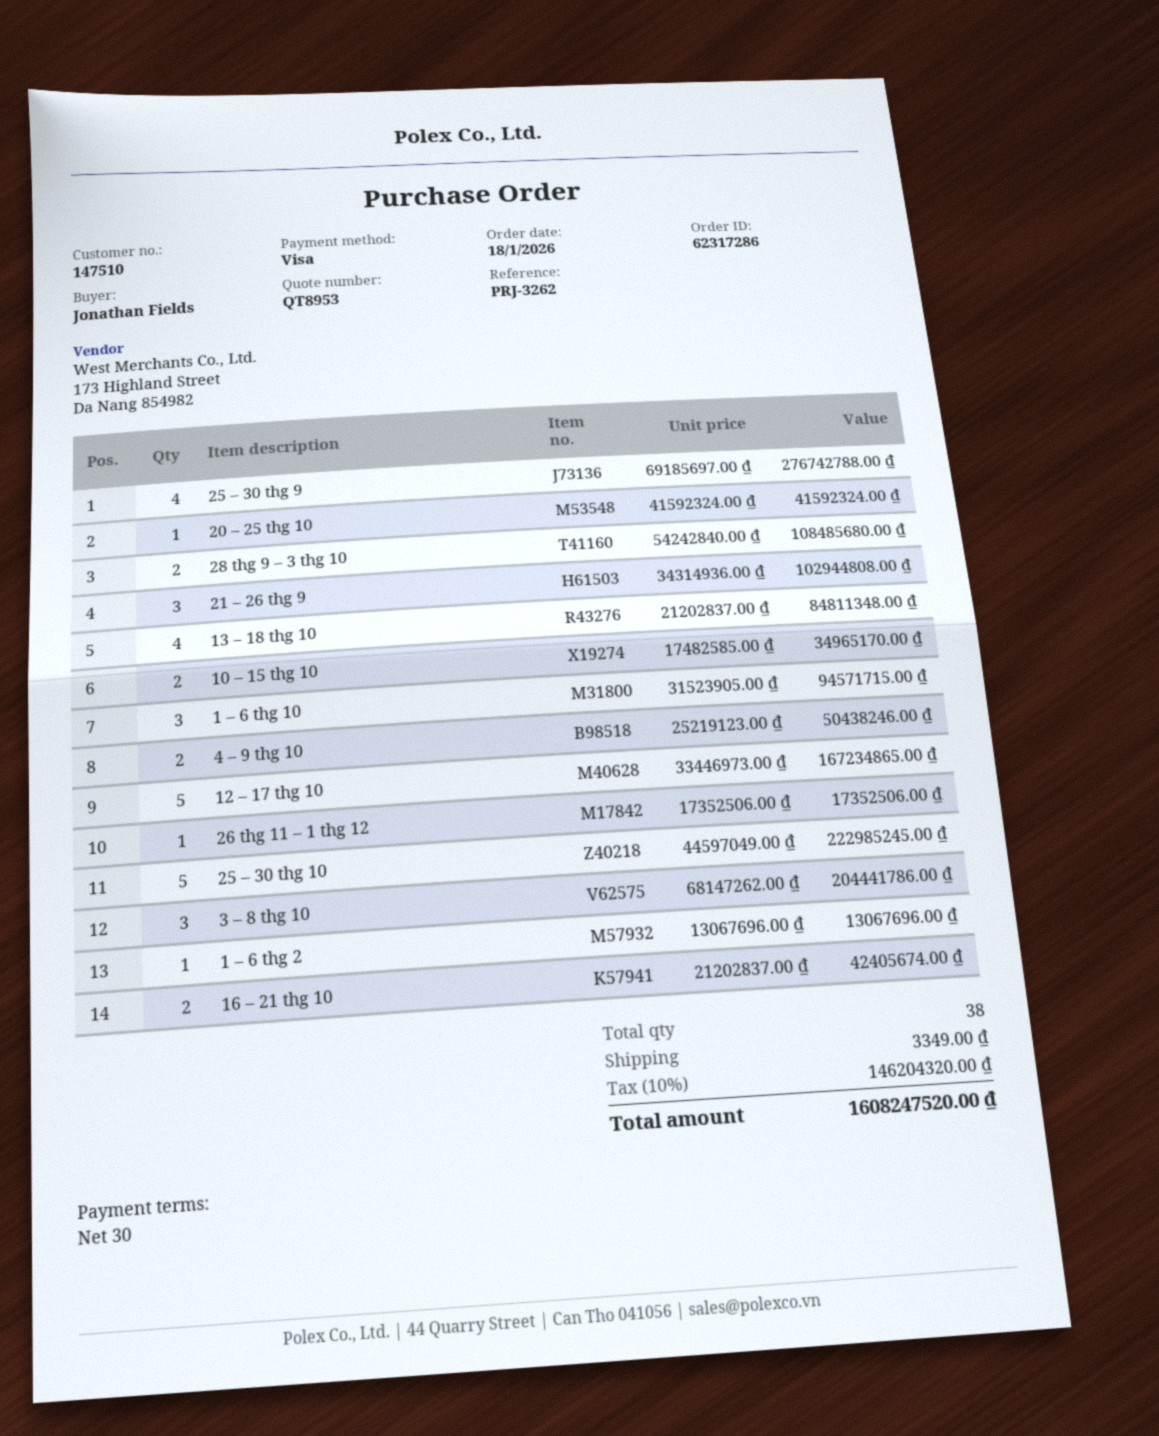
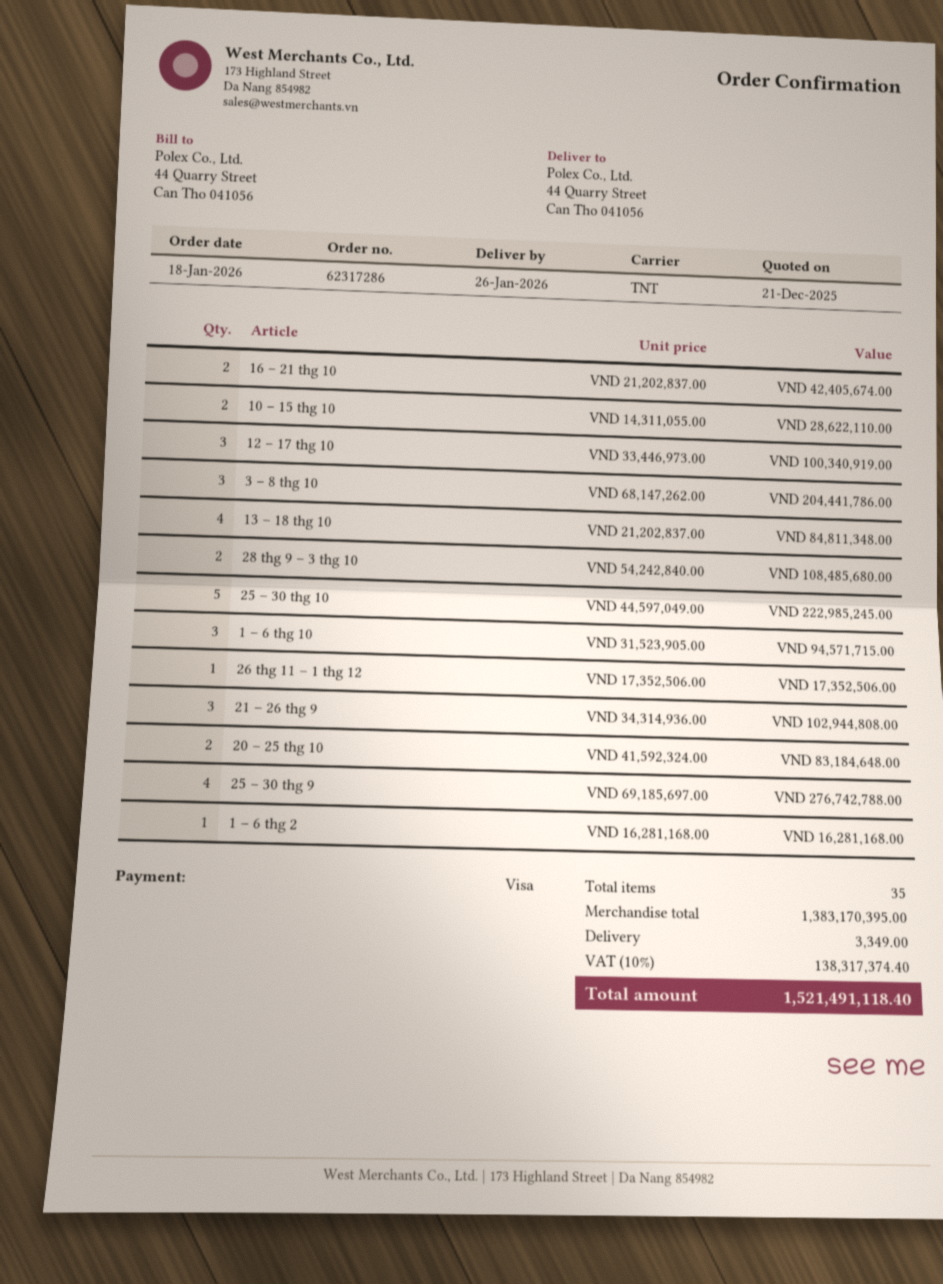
20 – 25 thg 10: 1 x 41592324.00 = 41592324.00 -> 2 x 41592324.00 = 83184648.00
10 – 15 thg 10: 2 x 17482585.00 = 34965170.00 -> 2 x 14311055.00 = 28622110.00
4 – 9 thg 10: 2 x 25219123.00 = 50438246.00 -> none
12 – 17 thg 10: 5 x 33446973.00 = 167234865.00 -> 3 x 33446973.00 = 100340919.00
1 – 6 thg 2: 1 x 13067696.00 = 13067696.00 -> 1 x 16281168.00 = 16281168.00
total quantity: 38 -> 35
tax: 10% = 146204320.00 -> 10% = 138317374.40
total: 1608247520.00 -> 1521491118.40

